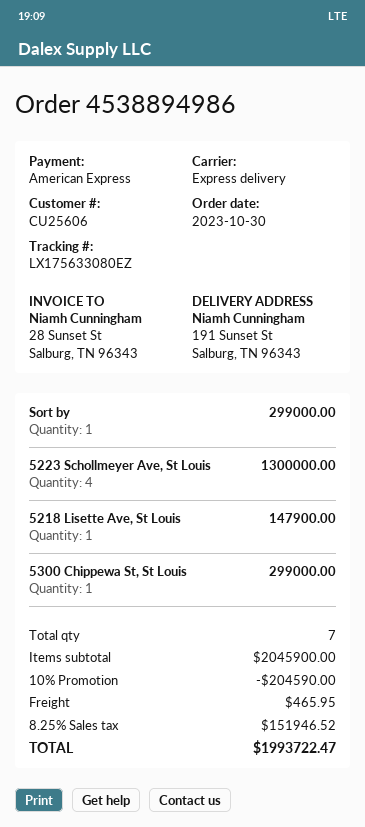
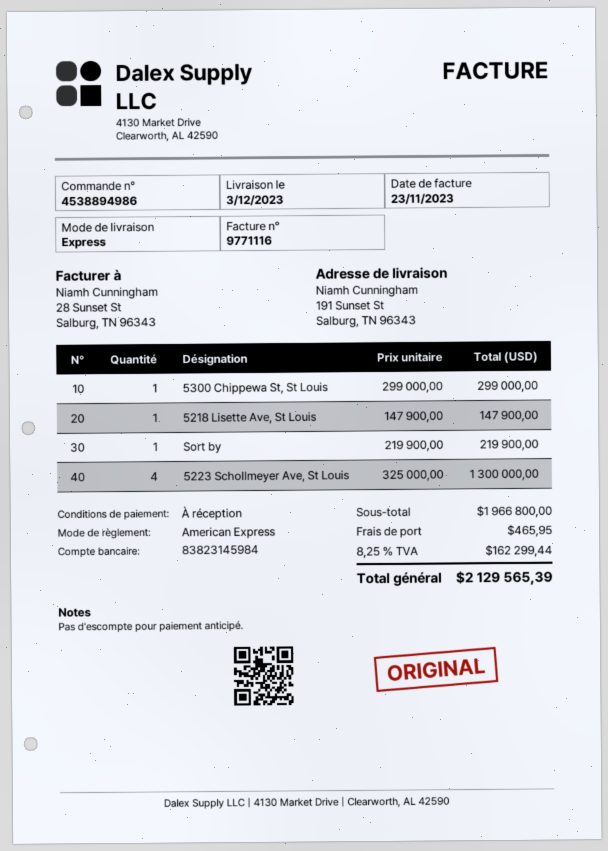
Sort by: 1 for 299000.00 -> 1 for 219900.00
subtotal: 2045900.00 -> 1966800.00
discount: 10% = 204590.00 -> none
tax: 8.25% = 151946.52 -> 8.25% = 162299.44
total: 1993722.47 -> 2129565.39

